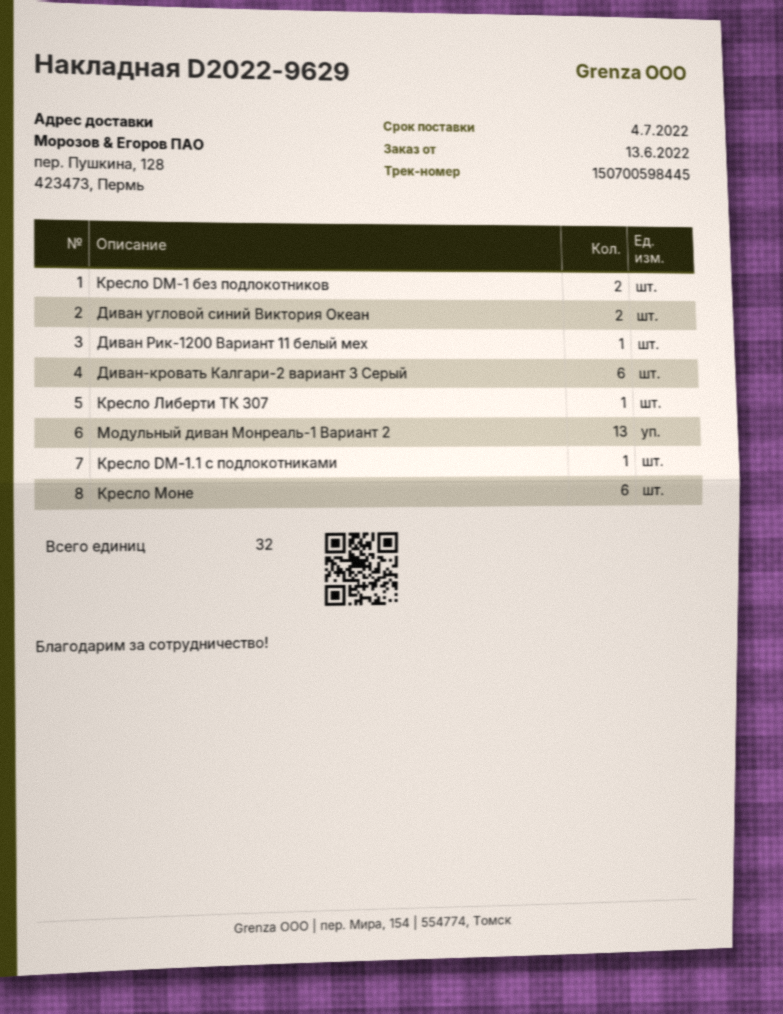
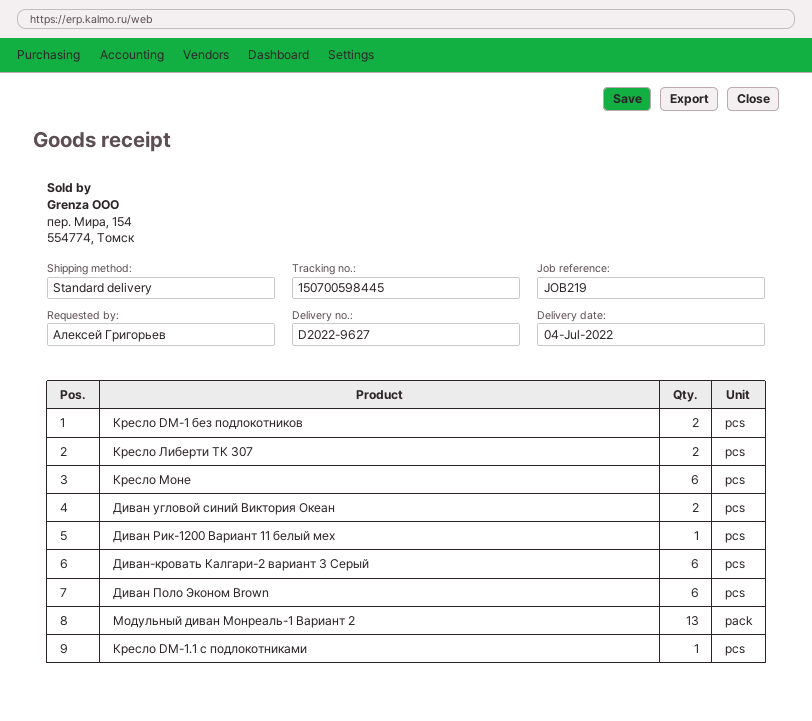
delivery note number: D2022-9629 -> D2022-9627
Кресло Либерти ТК 307: 1 -> 2
Диван Поло Эконом Brown: none -> 6

